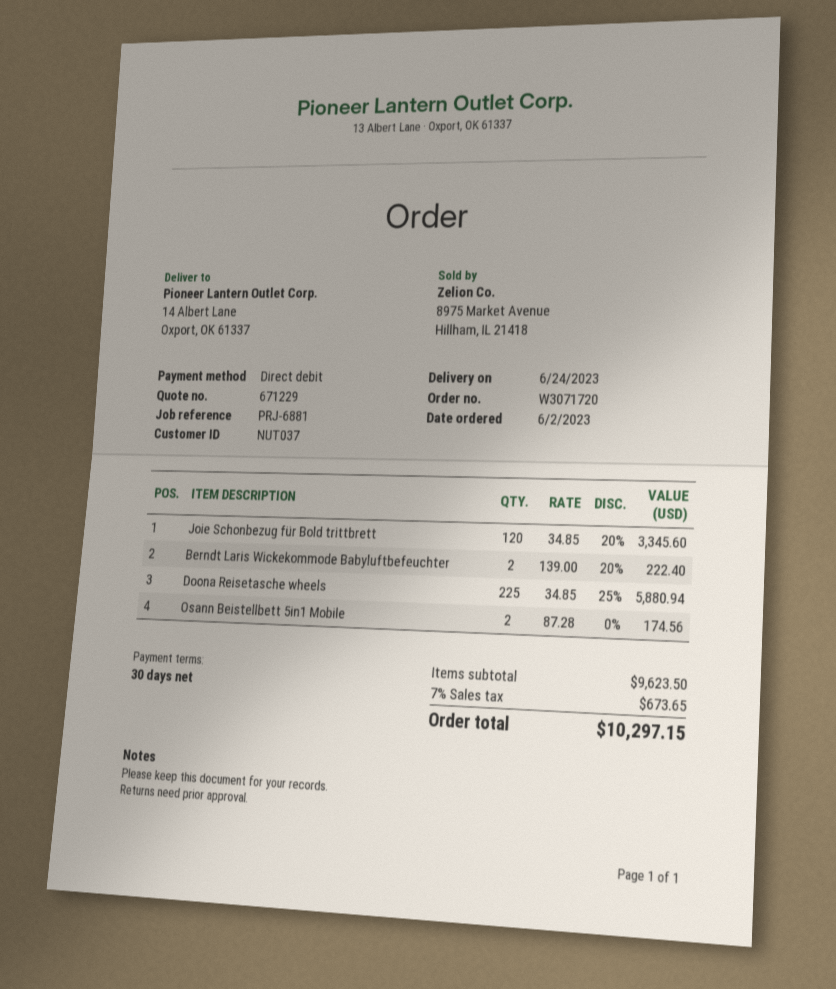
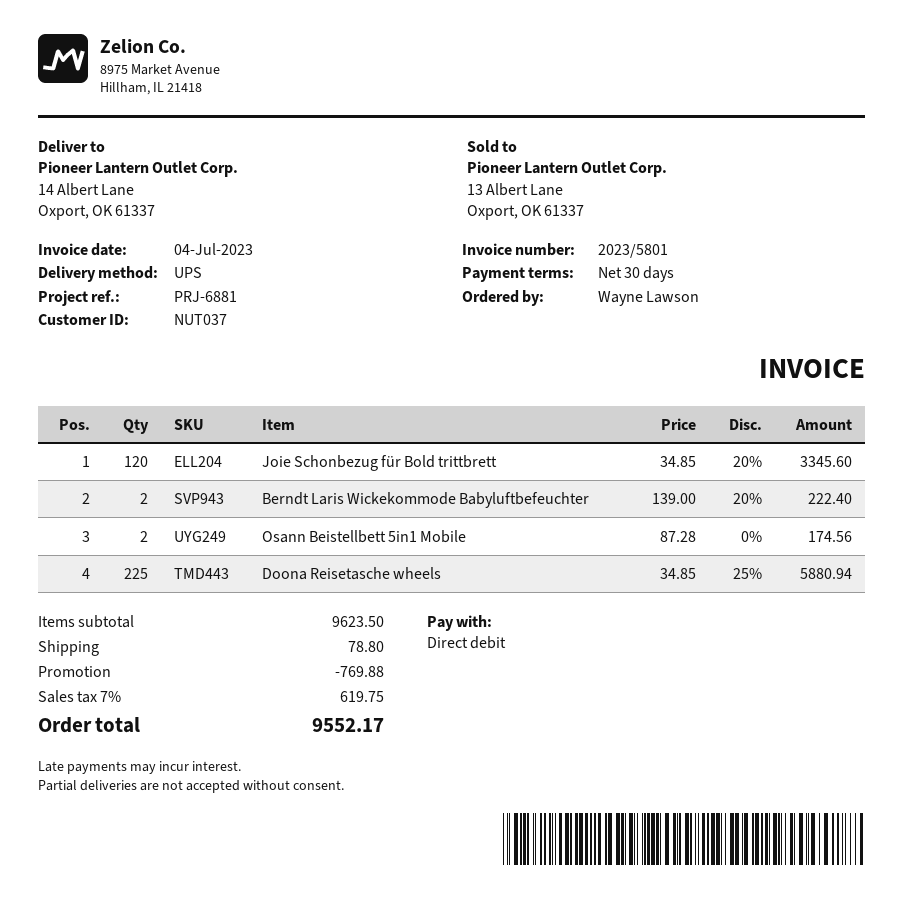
discount: none -> 769.88
shipping: none -> 78.80
tax: 7% = 673.65 -> 7% = 619.75
total: 10297.15 -> 9552.17

